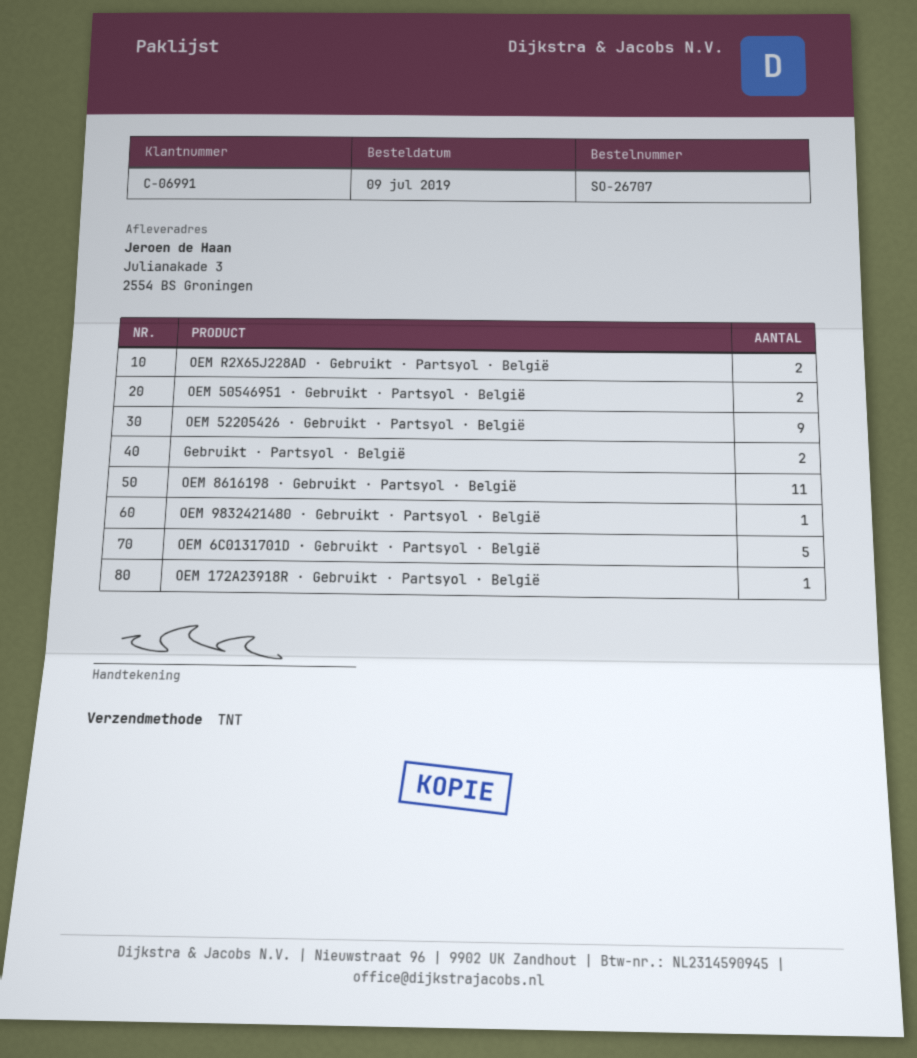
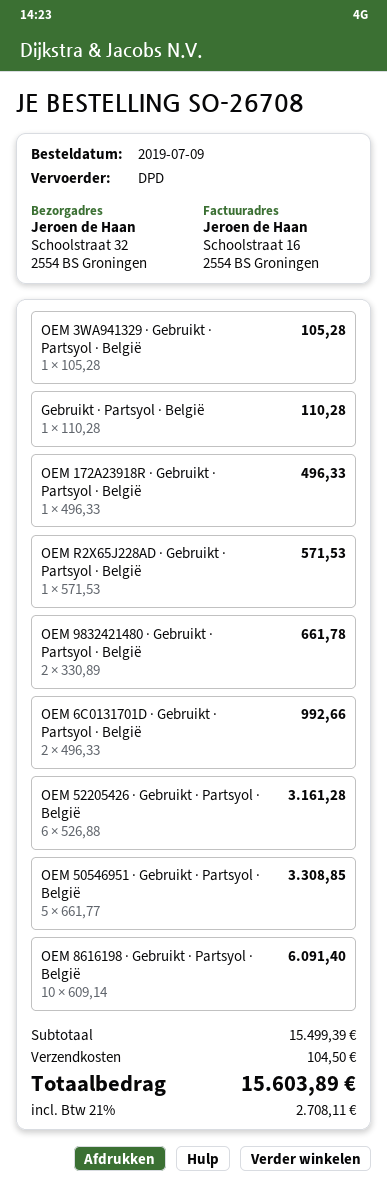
order number: SO-26707 -> SO-26708
shipping method: TNT -> DPD
ship to: Julianakade 3, 2554 BS Groningen -> Schoolstraat 32, 2554 BS Groningen
OEM R2X65J228AD · Gebruikt · Partsyol · België: 2 -> 1
OEM 50546951 · Gebruikt · Partsyol · België: 2 -> 5
OEM 52205426 · Gebruikt · Partsyol · België: 9 -> 6
Gebruikt · Partsyol · België: 2 -> 1
OEM 8616198 · Gebruikt · Partsyol · België: 11 -> 10
OEM 9832421480 · Gebruikt · Partsyol · België: 1 -> 2
OEM 6C0131701D · Gebruikt · Partsyol · België: 5 -> 2
OEM 3WA941329 · Gebruikt · Partsyol · België: none -> 1

